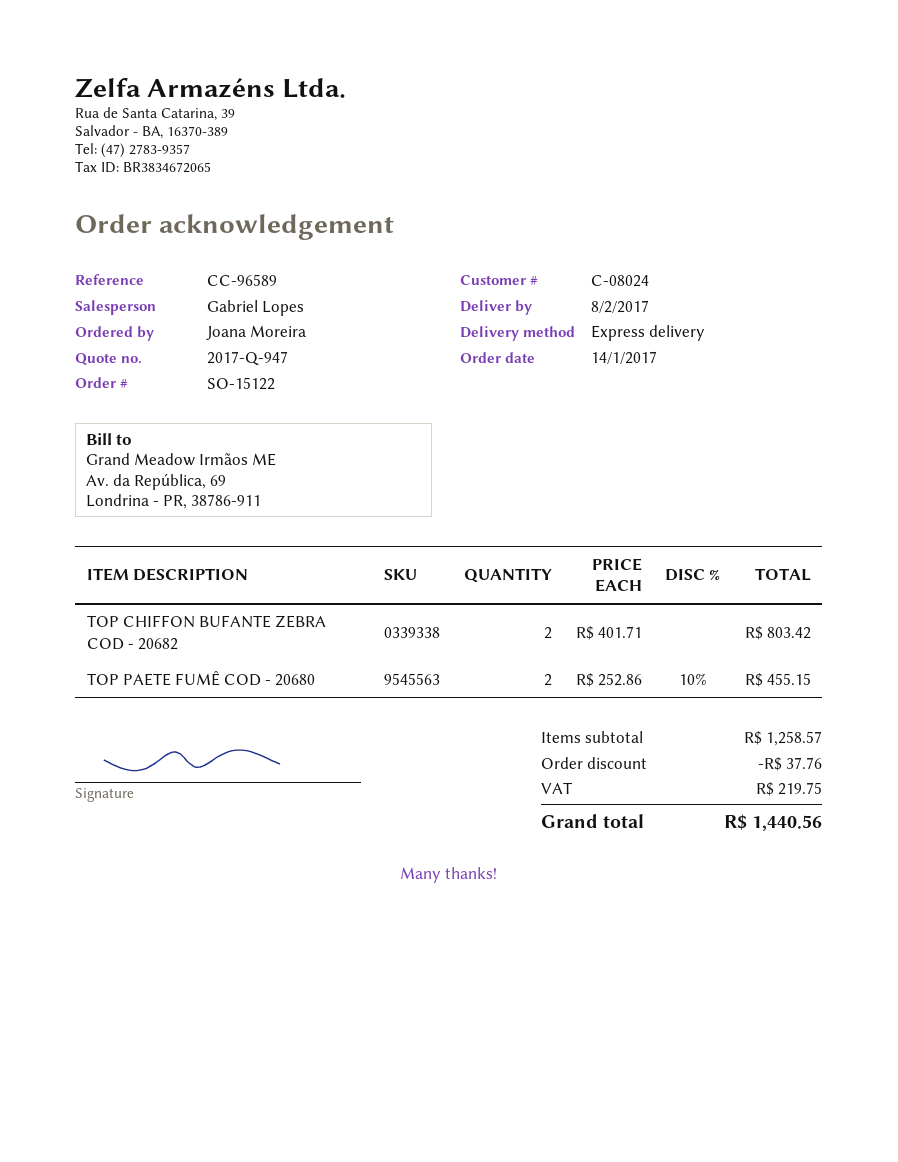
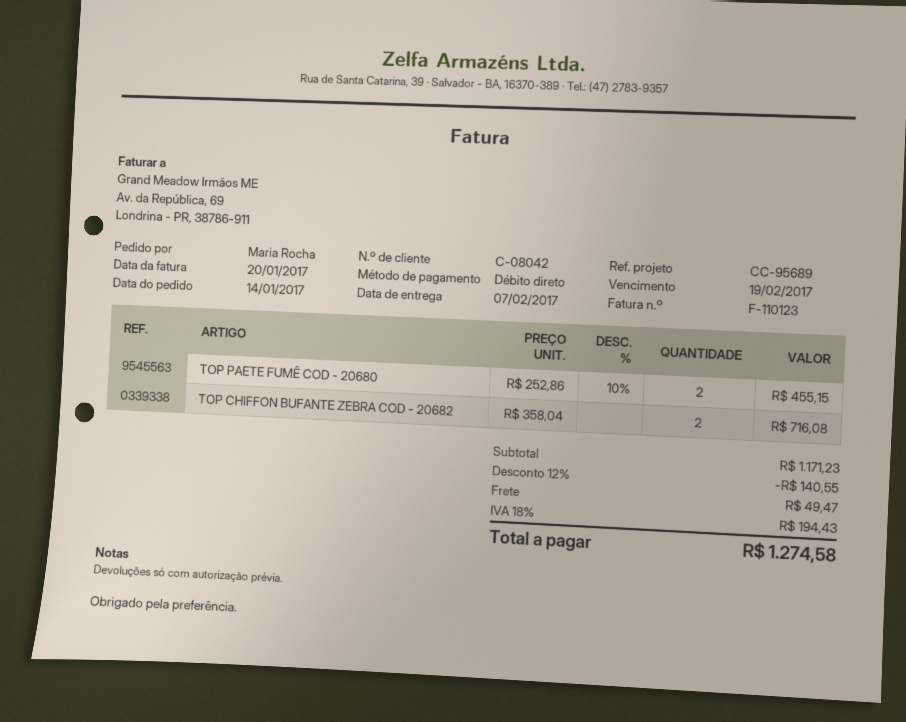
delivery date: 2017-02-08 -> 2017-02-07
customer number: C-08024 -> C-08042
reference: CC-96589 -> CC-95689
ordered by: Joana Moreira -> Maria Rocha
TOP CHIFFON BUFANTE ZEBRA COD - 20682: 2 x 401.71 = 803.42 -> 2 x 358.04 = 716.08
subtotal: 1258.57 -> 1171.23
discount: 37.76 -> 140.55
shipping: none -> 49.47
tax: 219.75 -> 194.43
total: 1440.56 -> 1274.58

